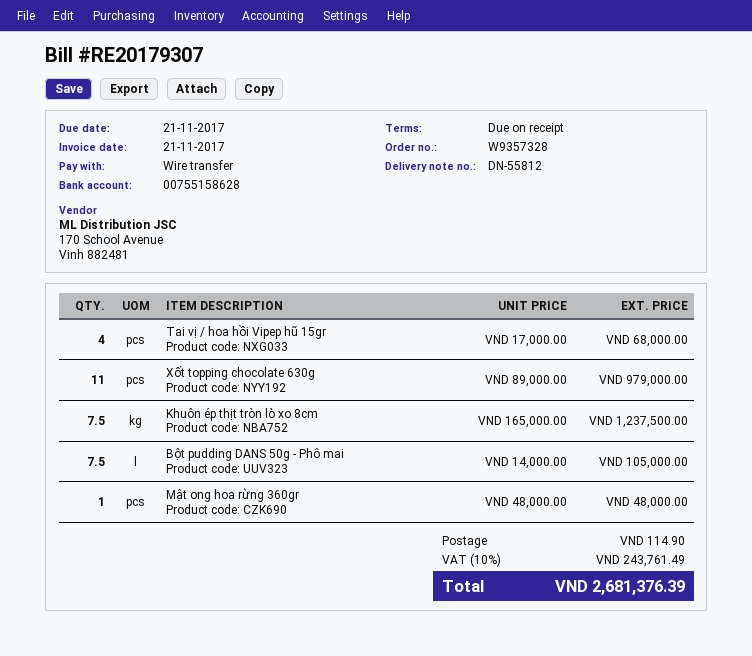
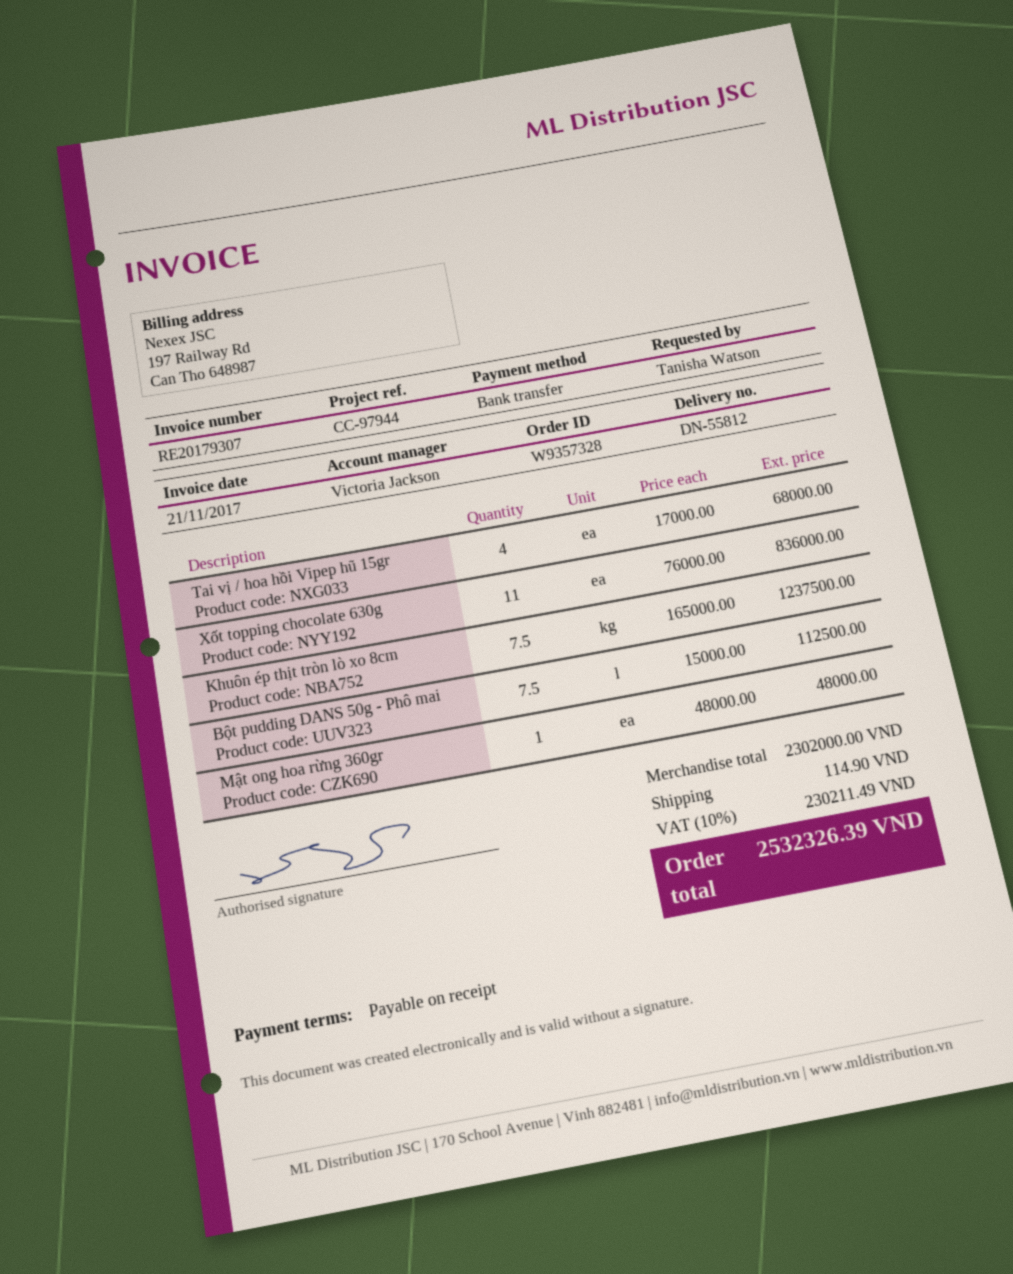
Xốt topping chocolate 630g: 11 x 89000.00 = 979000.00 -> 11 x 76000.00 = 836000.00
Bột pudding DANS 50g - Phô mai: 7.5 x 14000.00 = 105000.00 -> 7.5 x 15000.00 = 112500.00
tax: 10% = 243761.49 -> 10% = 230211.49
total: 2681376.39 -> 2532326.39

